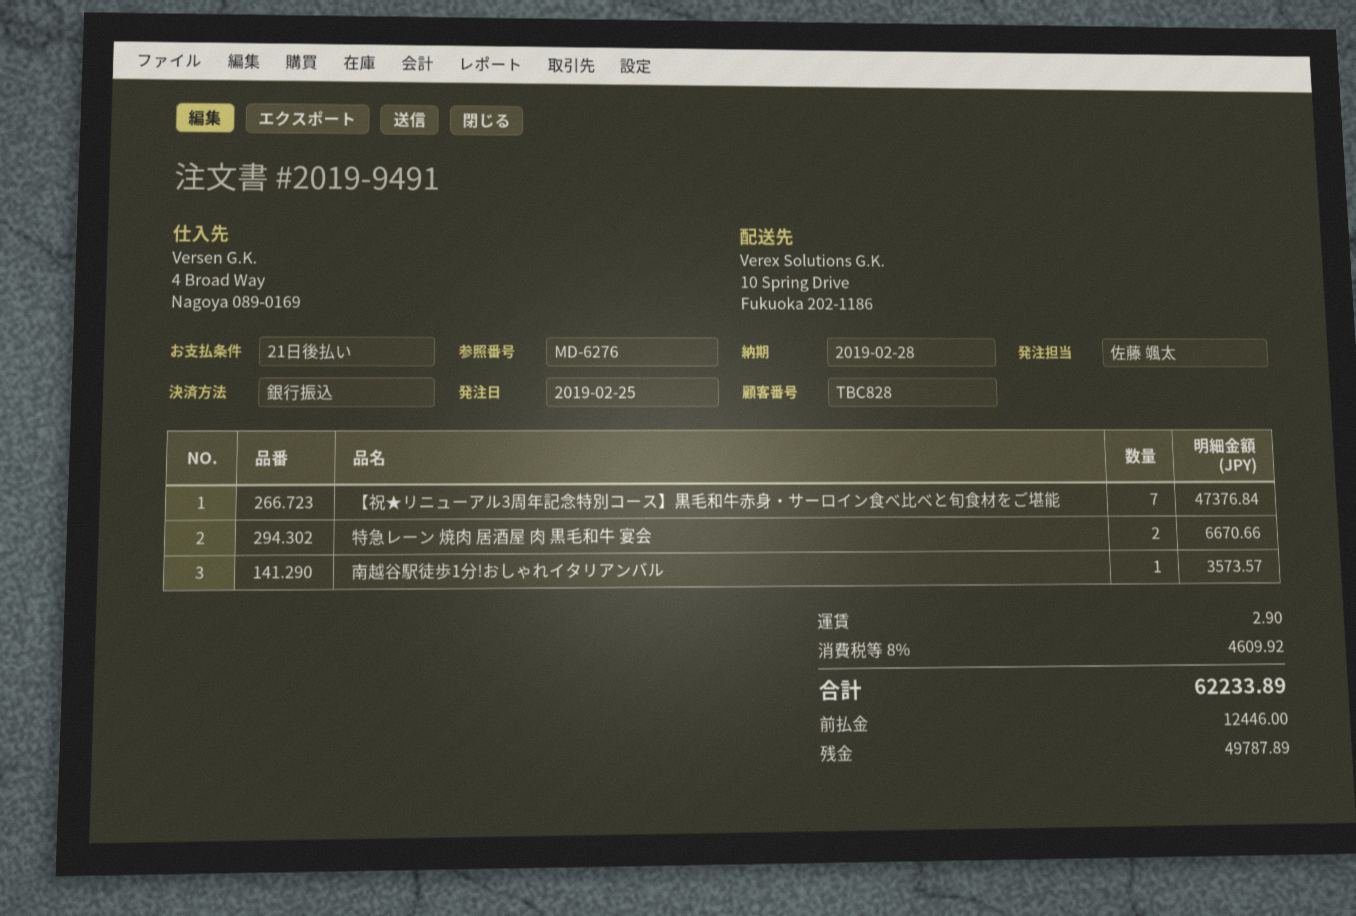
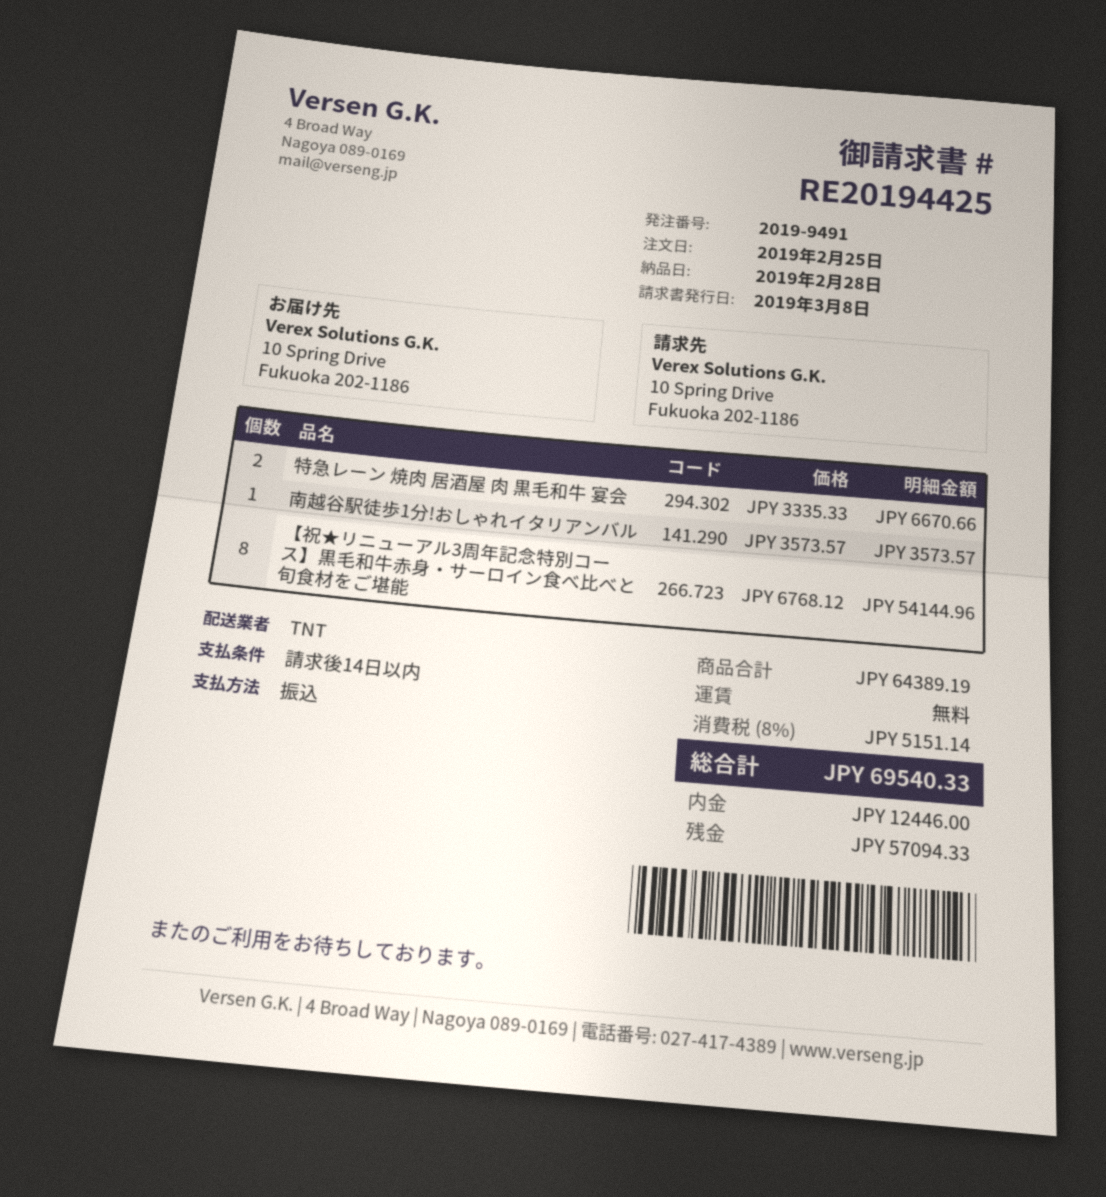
payment terms: 21 days -> 14 days
【祝★リニューアル3周年記念特別コース】黒毛和牛赤身・サーロイン食べ比べと旬食材をご堪能: 7 for 47376.84 -> 8 for 54144.96
shipping: 2.90 -> 0.00
tax: 8% = 4609.92 -> 8% = 5151.14
total: 62233.89 -> 69540.33
balance: 49787.89 -> 57094.33

